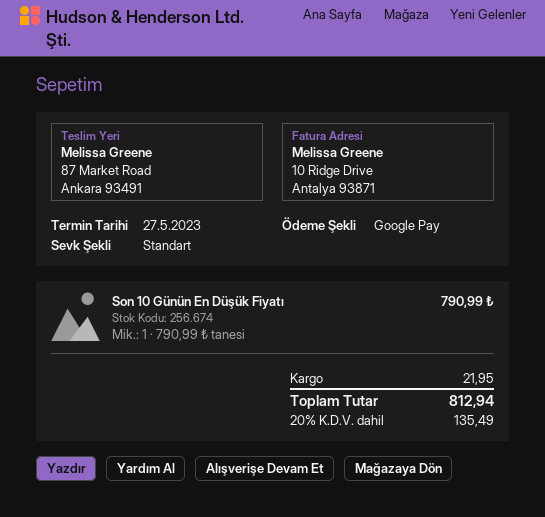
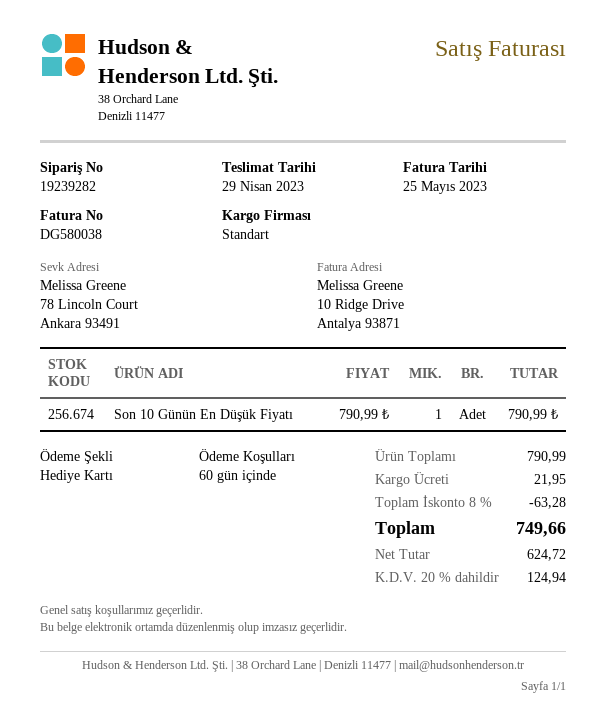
delivery date: 2023-05-27 -> 2023-04-29
payment method: Google Pay -> gift card
ship to: 87 Market Road, Ankara 93491 -> 78 Lincoln Court, Ankara 93491
discount: none -> 8% = 63.28
tax: 20% = 135.49 -> 20% = 124.94
total: 812.94 -> 749.66

